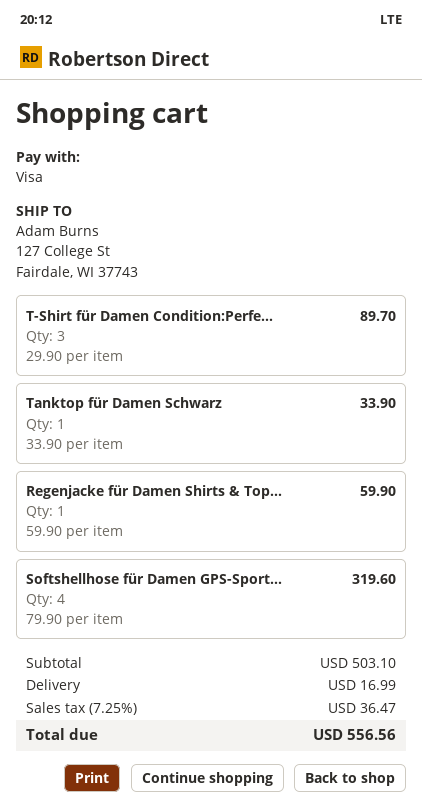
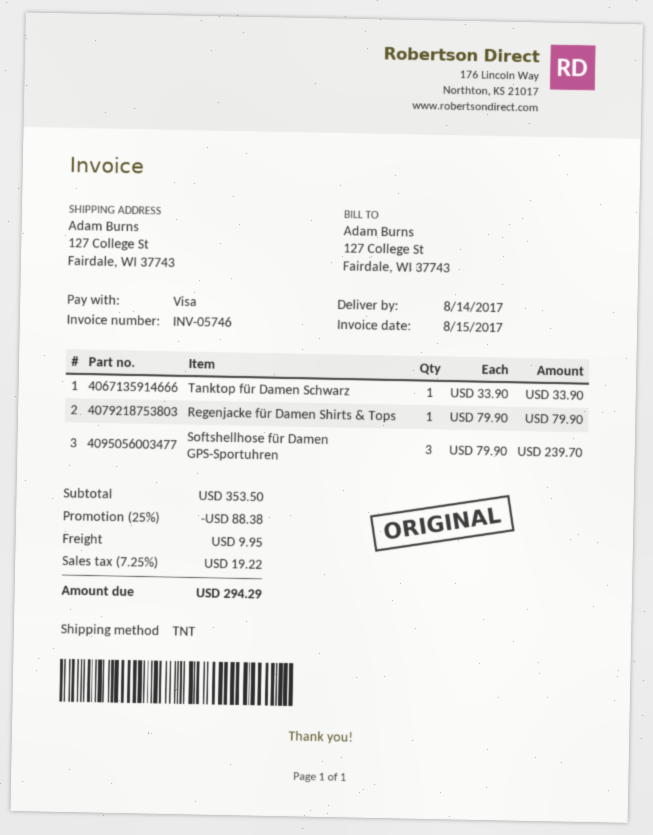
T-Shirt für Damen Condition:Perfe...: 3 x 29.90 = 89.70 -> none
Regenjacke für Damen Shirts & Top...: 1 x 59.90 = 59.90 -> 1 x 79.90 = 79.90
Softshellhose für Damen GPS-Sport...: 4 x 79.90 = 319.60 -> 3 x 79.90 = 239.70
subtotal: 503.10 -> 353.50
discount: none -> 25% = 88.38
shipping: 16.99 -> 9.95
tax: 7.25% = 36.47 -> 7.25% = 19.22
total: 556.56 -> 294.29

